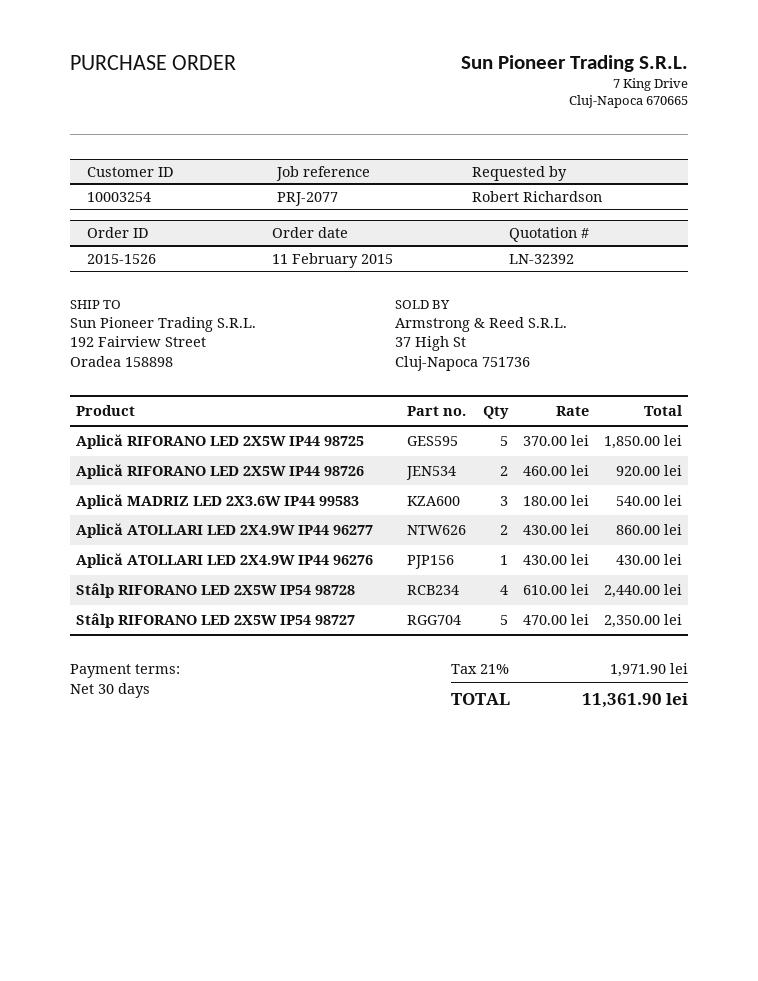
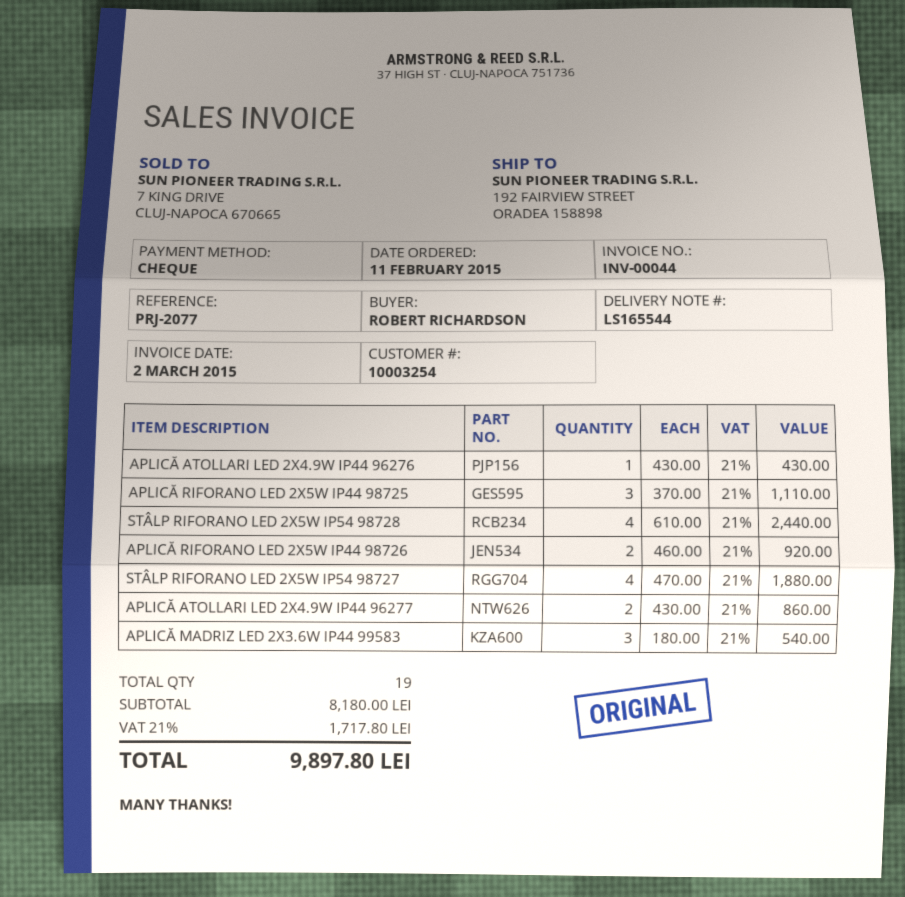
Aplică RIFORANO LED 2X5W IP44 98725: 5 x 370.00 = 1850.00 -> 3 x 370.00 = 1110.00
Stâlp RIFORANO LED 2X5W IP54 98727: 5 x 470.00 = 2350.00 -> 4 x 470.00 = 1880.00
tax: 21% = 1971.90 -> 21% = 1717.80
total: 11361.90 -> 9897.80

